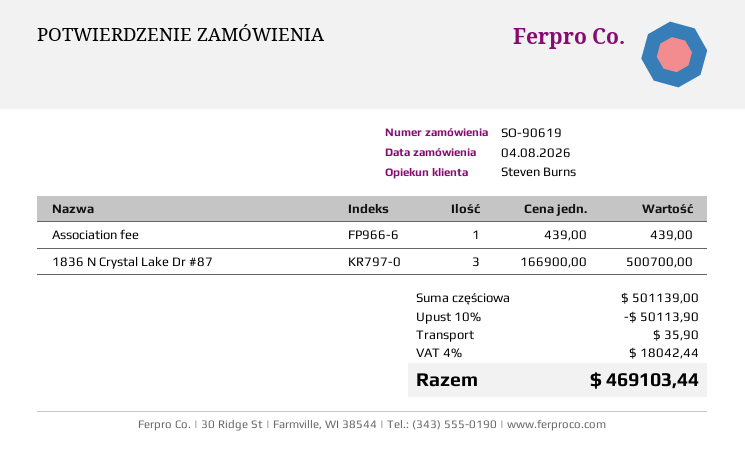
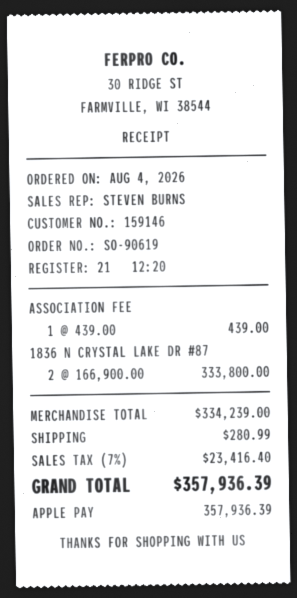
1836 N Crystal Lake Dr #87: 3 x 166900.00 = 500700.00 -> 2 x 166900.00 = 333800.00
subtotal: 501139.00 -> 334239.00
discount: 10% = 50113.90 -> none
shipping: 35.90 -> 280.99
tax: 4% = 18042.44 -> 7% = 23416.40
total: 469103.44 -> 357936.39

